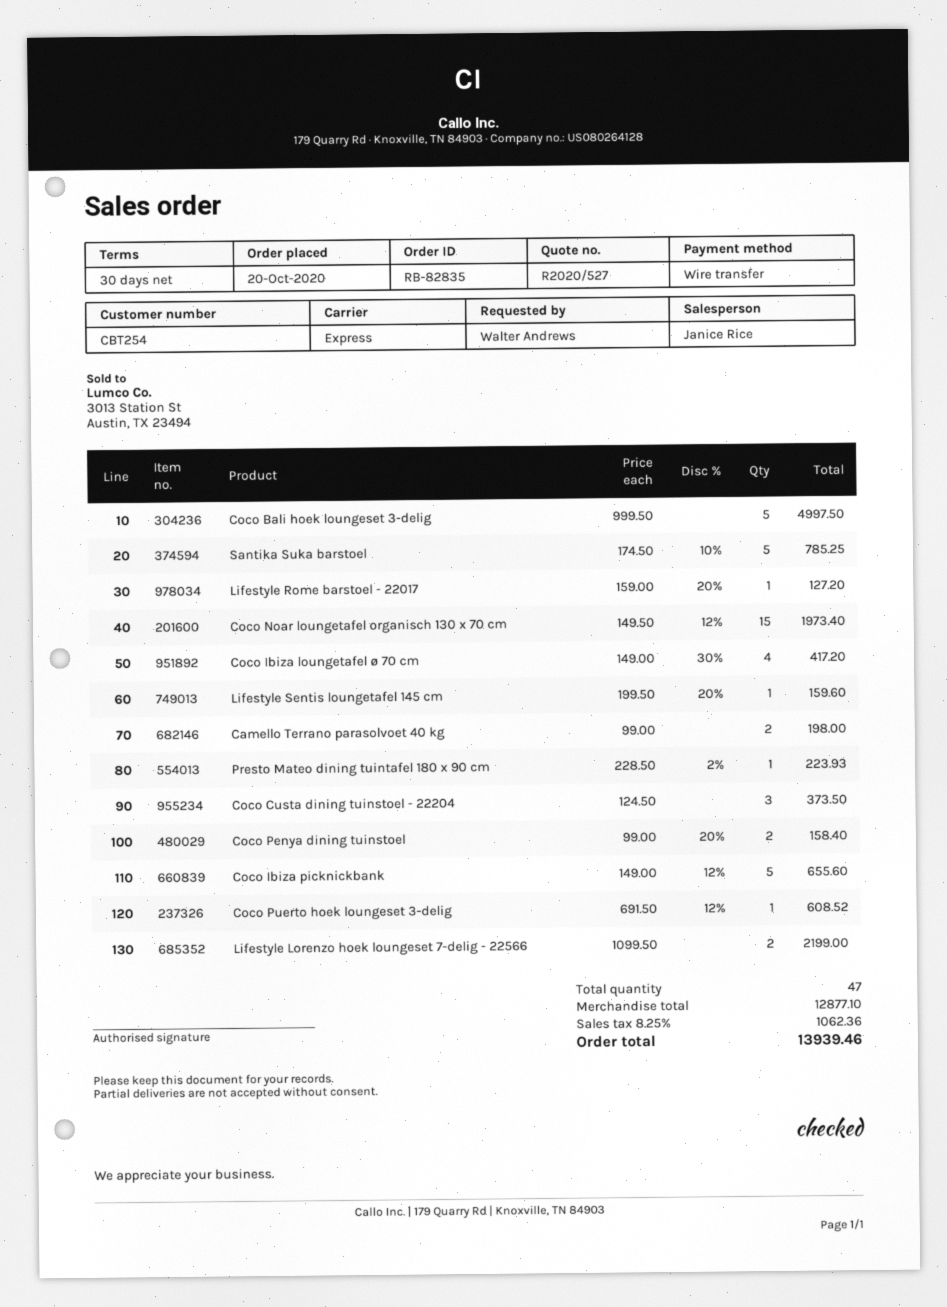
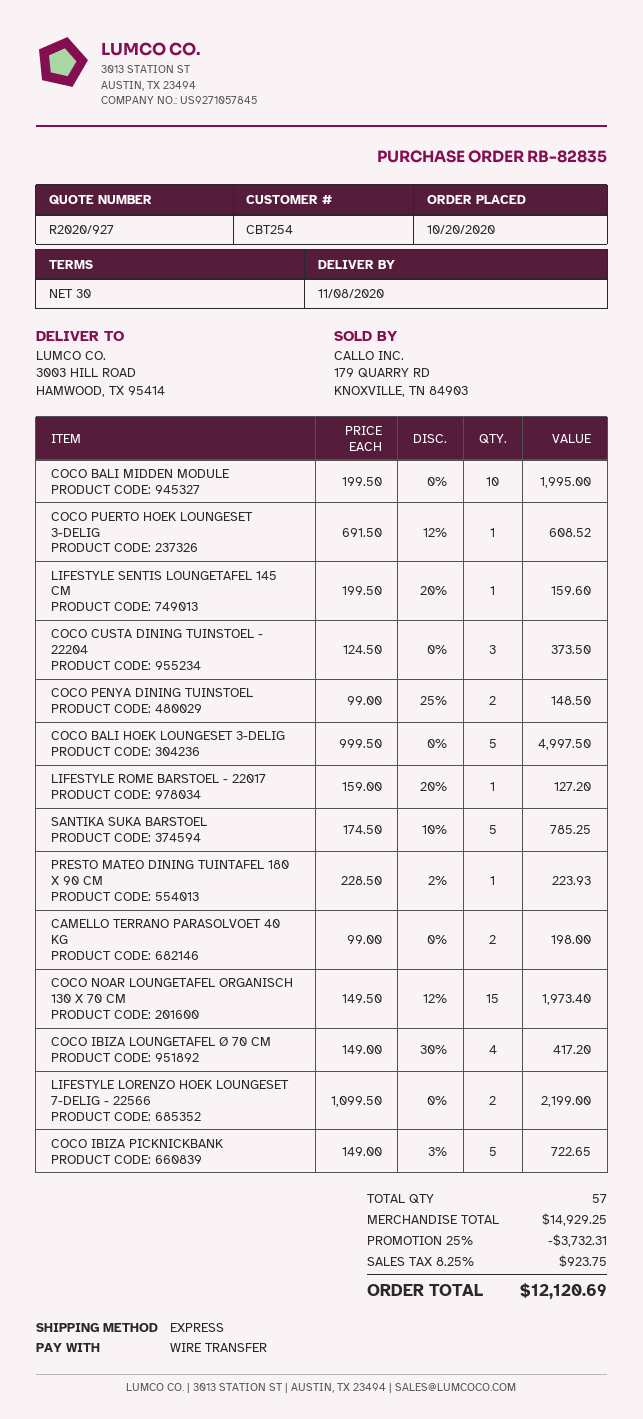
quote number: R2020/527 -> R2020/927
Coco Penya dining tuinstoel: 2 x 99.00 - 20% = 158.40 -> 2 x 99.00 - 25% = 148.50
Coco Ibiza picknickbank: 5 x 149.00 - 12% = 655.60 -> 5 x 149.00 - 3% = 722.65
COCO BALI MIDDEN MODULE: none -> 10 x 199.50 = 1995.00
total quantity: 47 -> 57
subtotal: 12877.10 -> 14929.25
discount: none -> 25% = 3732.31
tax: 8.25% = 1062.36 -> 8.25% = 923.75
total: 13939.46 -> 12120.69

